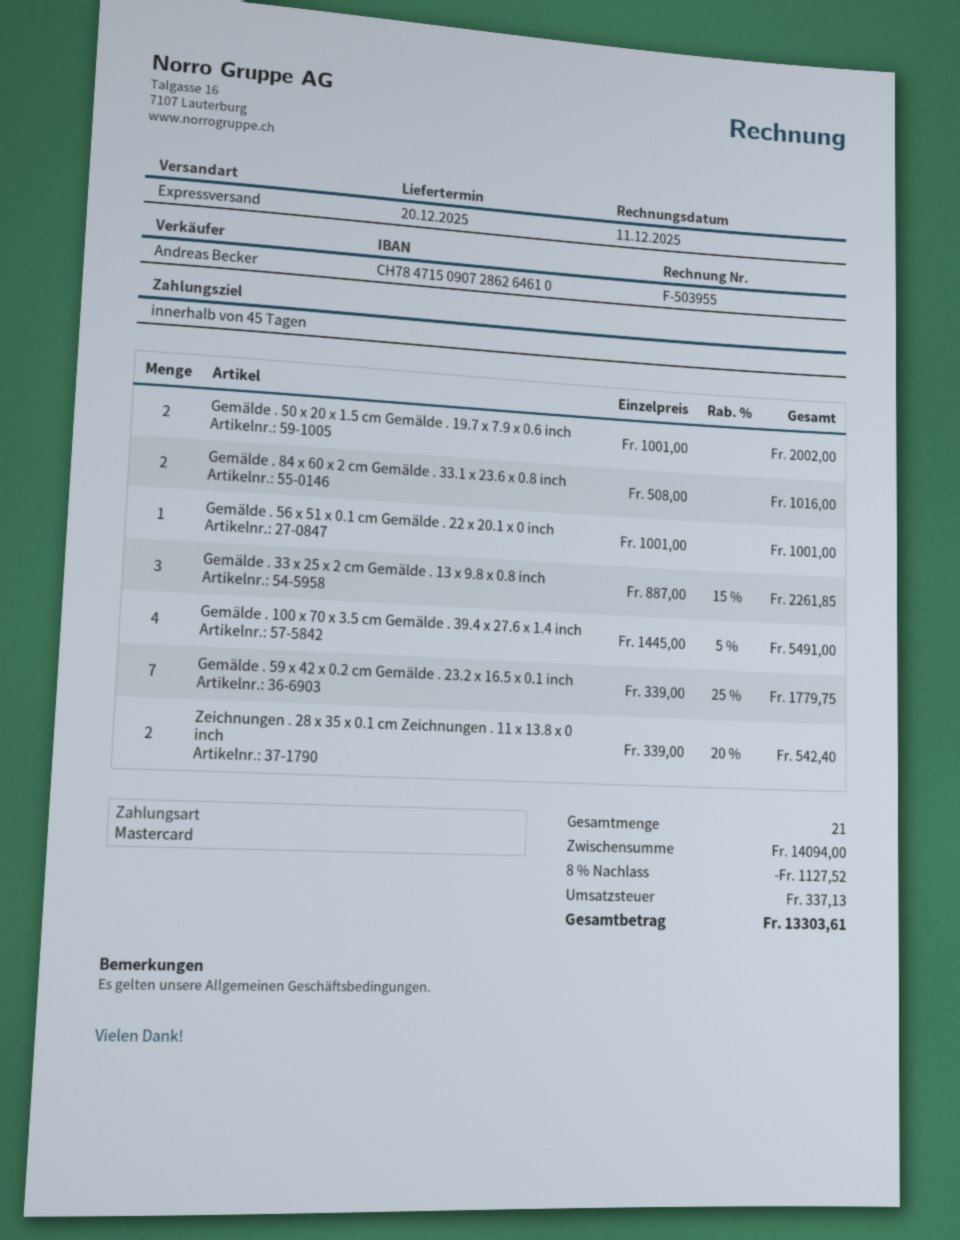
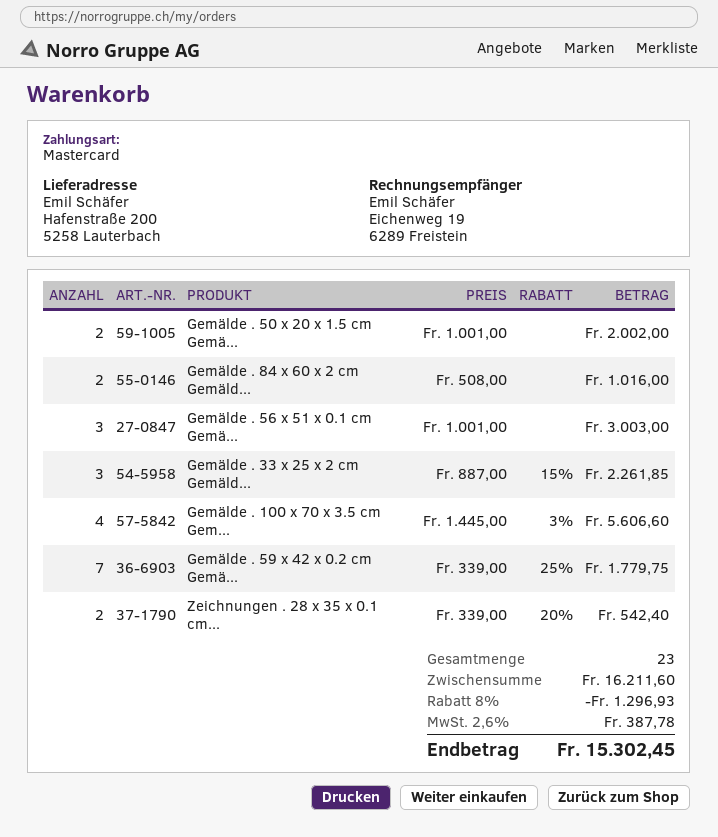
Gemälde . 56 x 51 x 0.1 cm Gemälde . 22 x 20.1 x 0 inch: 1 x 1001.00 = 1001.00 -> 3 x 1001.00 = 3003.00
Gemälde . 100 x 70 x 3.5 cm Gemälde . 39.4 x 27.6 x 1.4 inch: 4 x 1445.00 - 5% = 5491.00 -> 4 x 1445.00 - 3% = 5606.60
total quantity: 21 -> 23
subtotal: 14094.00 -> 16211.60
discount: 8% = 1127.52 -> 8% = 1296.93
tax: 337.13 -> 387.78
total: 13303.61 -> 15302.45

